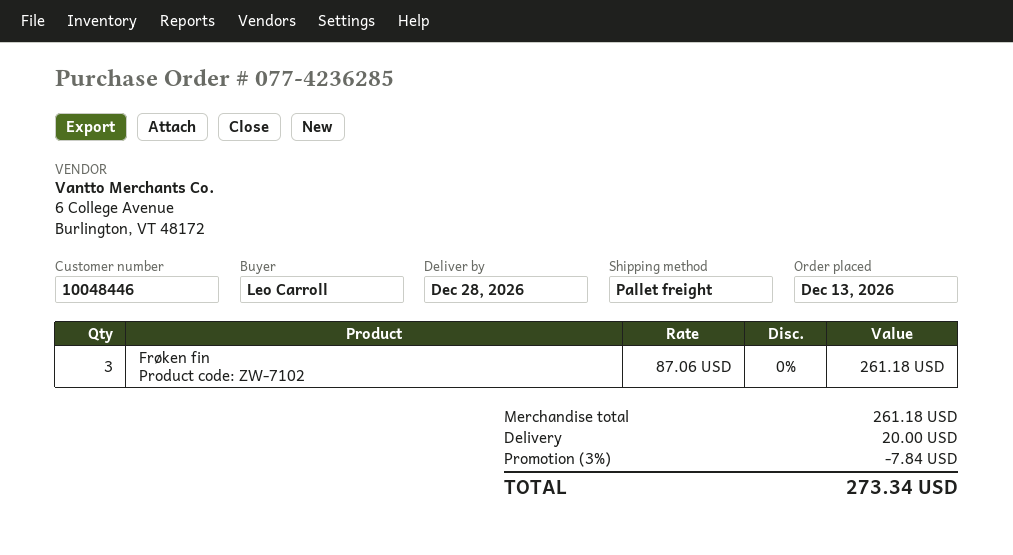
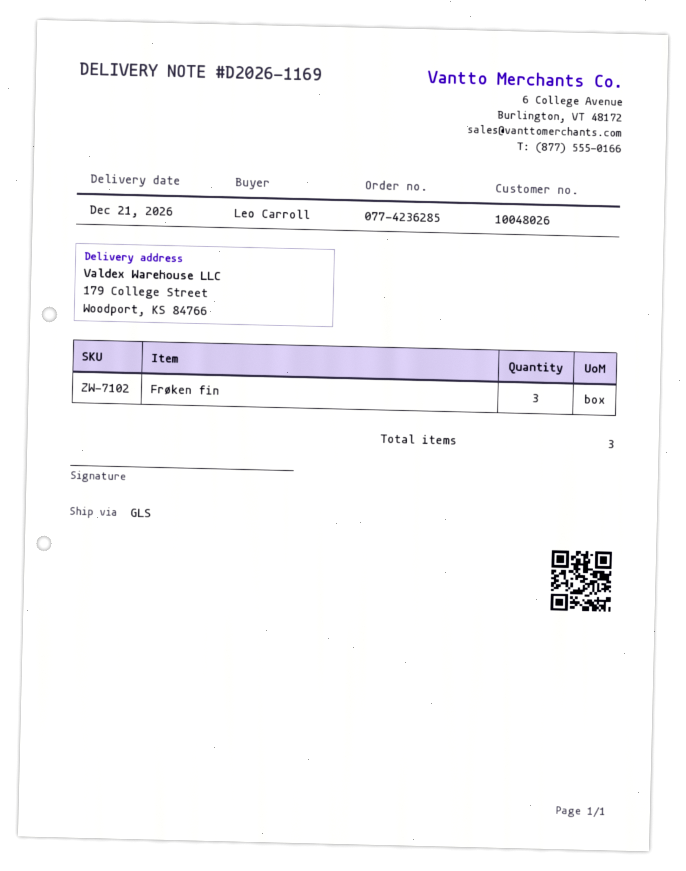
delivery date: 2026-12-28 -> 2026-12-21
customer number: 10048446 -> 10048026
shipping method: pallet freight -> GLS

